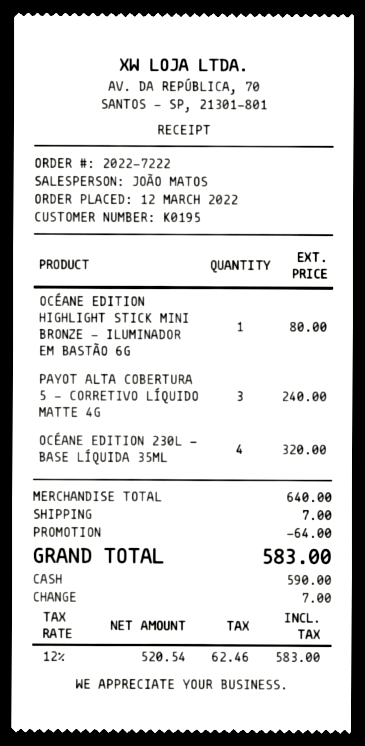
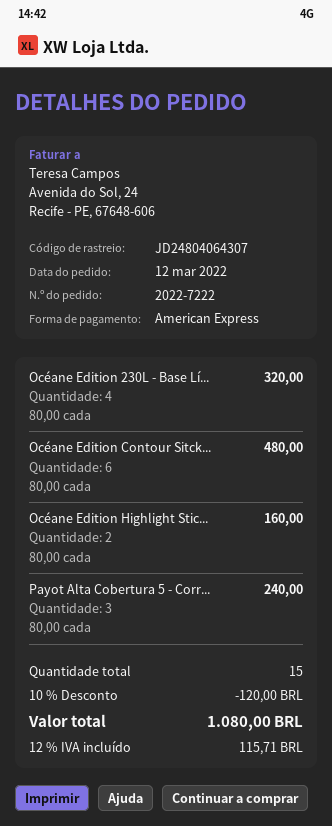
payment method: cash -> American Express
OCÉANE EDITION HIGHLIGHT STICK MINI BRONZE - ILUMINADOR EM BASTÃO 6G: 1 for 80.00 -> 2 for 160.00
Océane Edition Contour Sitck...: none -> 6 for 480.00
discount: 64.00 -> 120.00
shipping: 7.00 -> none
tax: 12% = 62.46 -> 12% = 115.71
total: 583.00 -> 1080.00

